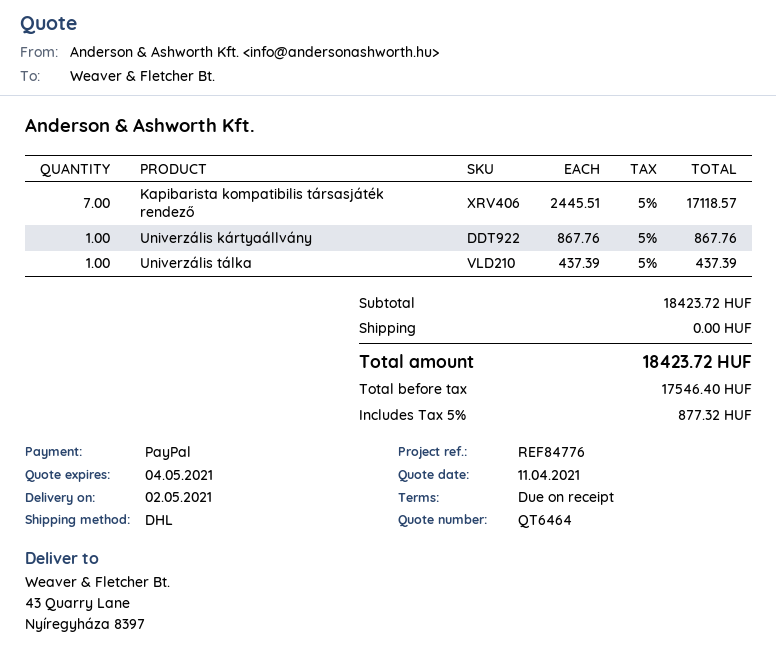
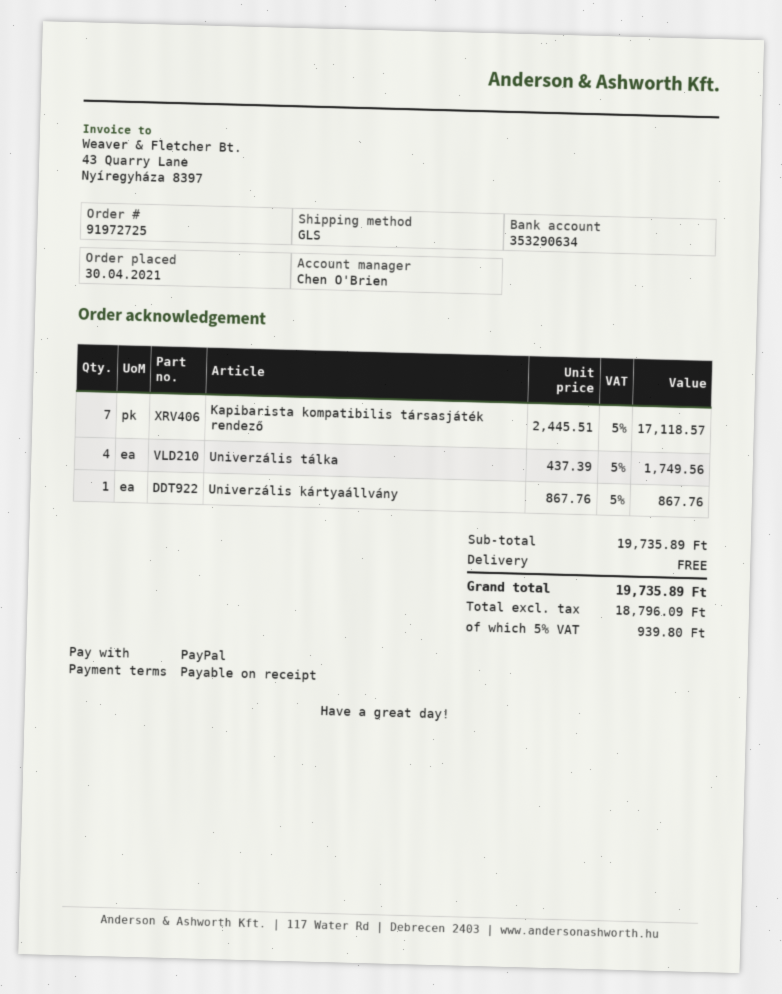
shipping method: DHL -> GLS
Univerzális tálka: 1 x 437.39 = 437.39 -> 4 x 437.39 = 1749.56
subtotal: 18423.72 -> 19735.89
net: 17546.40 -> 18796.09
tax: 5% = 877.32 -> 5% = 939.80
total: 18423.72 -> 19735.89

